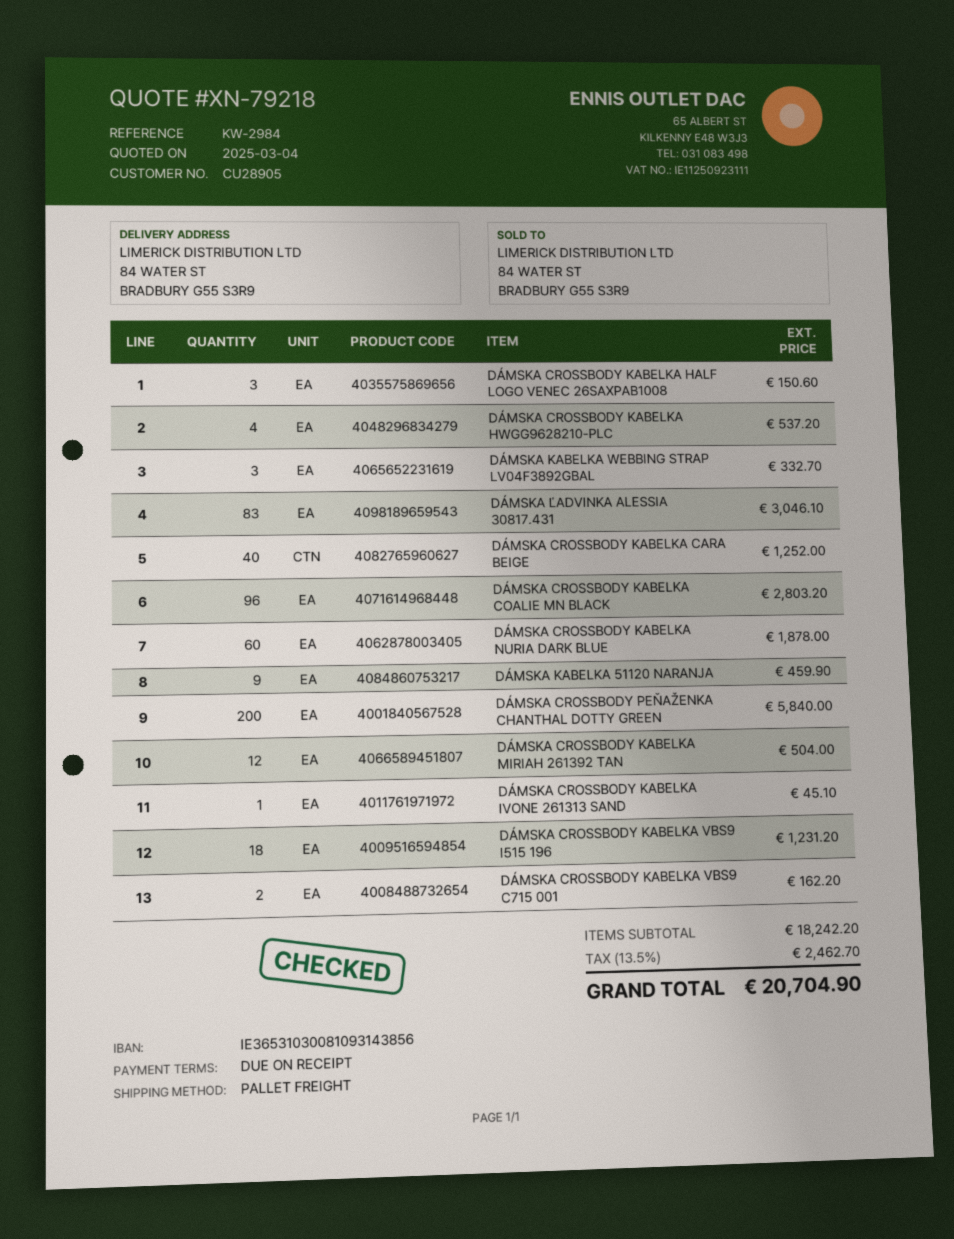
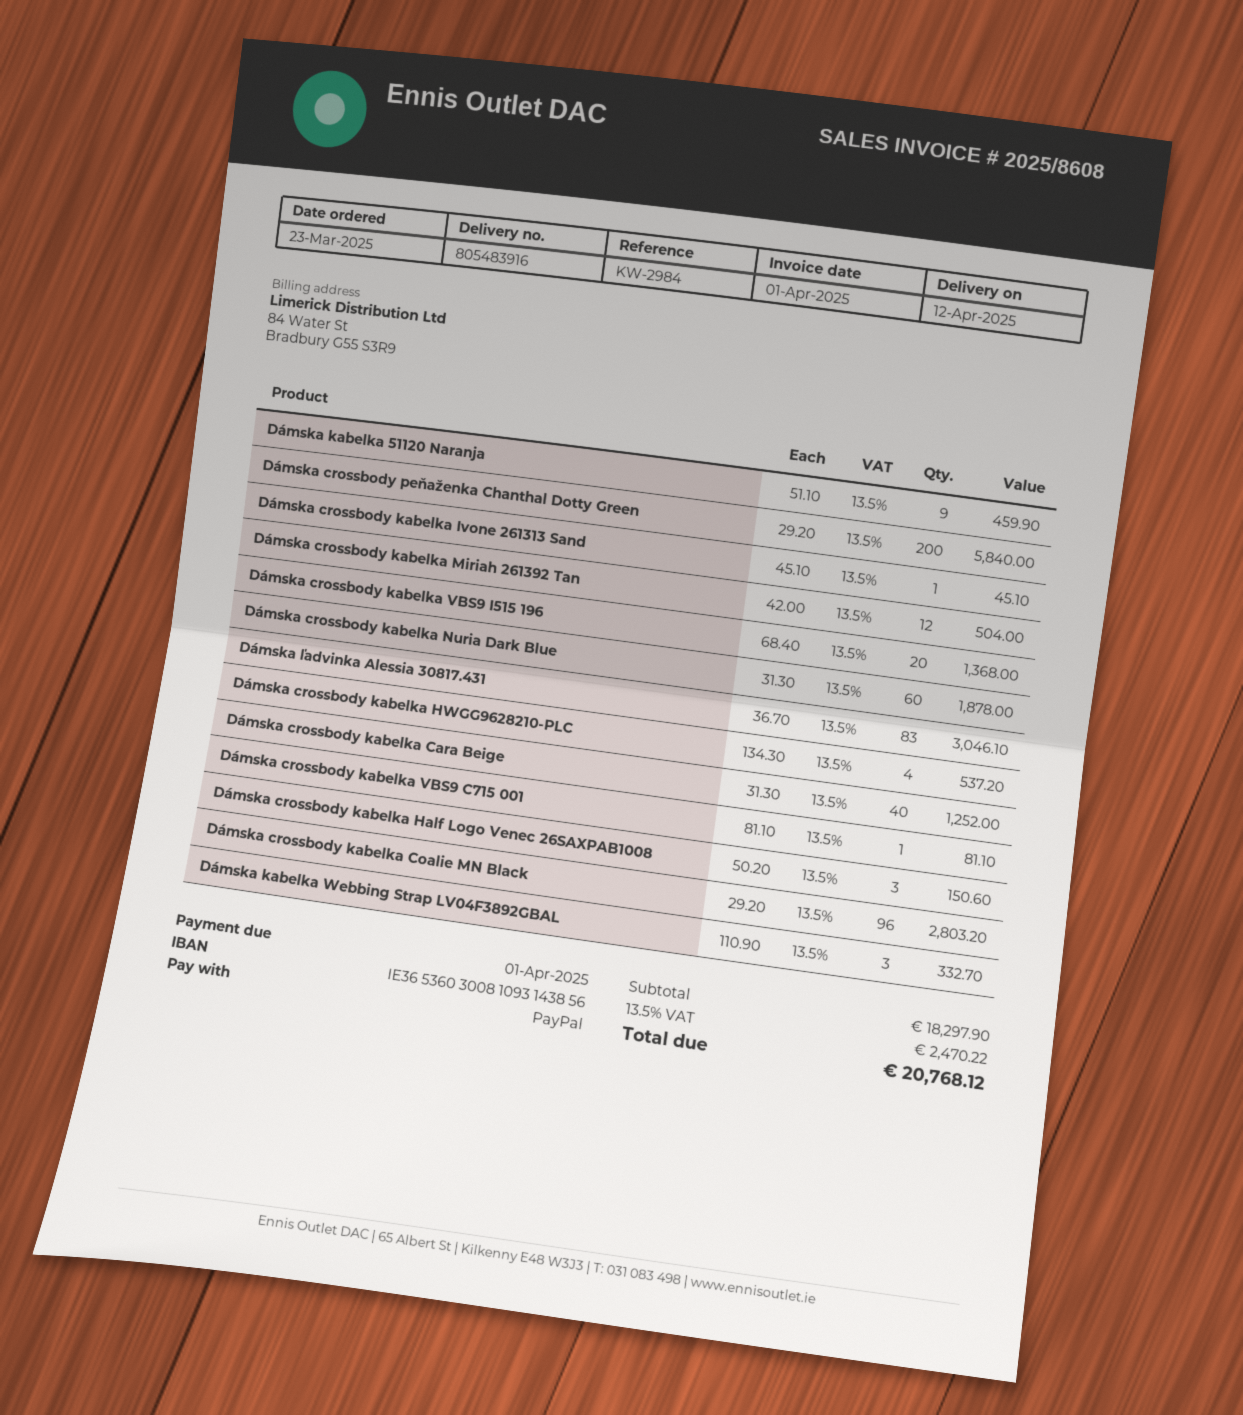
bank account: IE36531030081093143856 -> IE36536030081093143856
DÁMSKA CROSSBODY KABELKA VBS9 I515 196: 18 for 1231.20 -> 20 for 1368.00
DÁMSKA CROSSBODY KABELKA VBS9 C715 001: 2 for 162.20 -> 1 for 81.10
subtotal: 18242.20 -> 18297.90
tax: 13.5% = 2462.70 -> 13.5% = 2470.22
total: 20704.90 -> 20768.12

